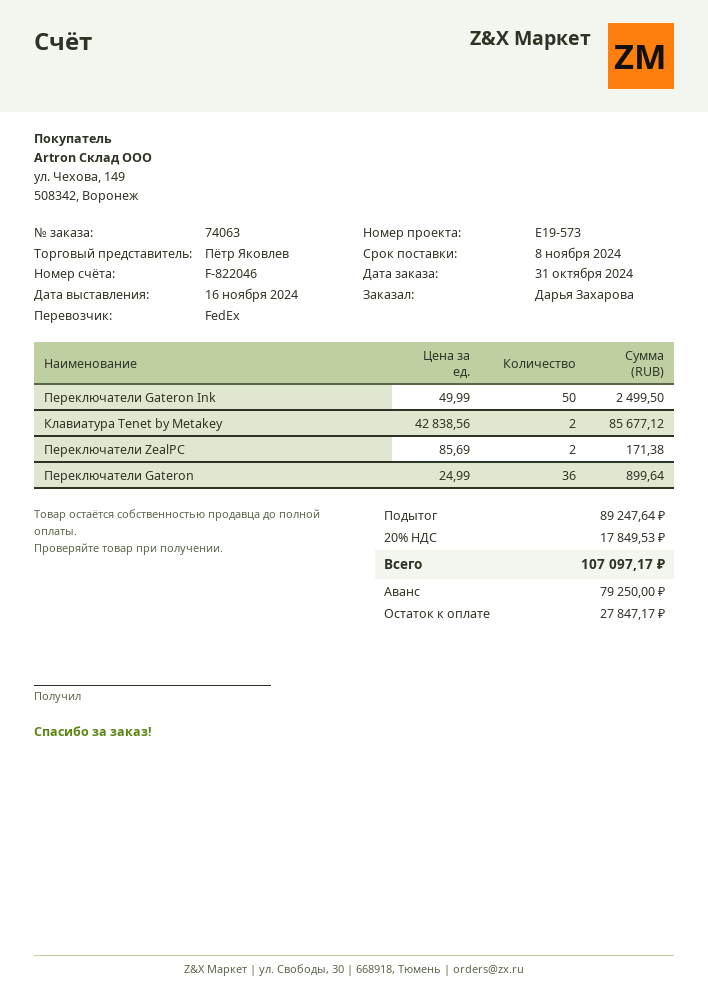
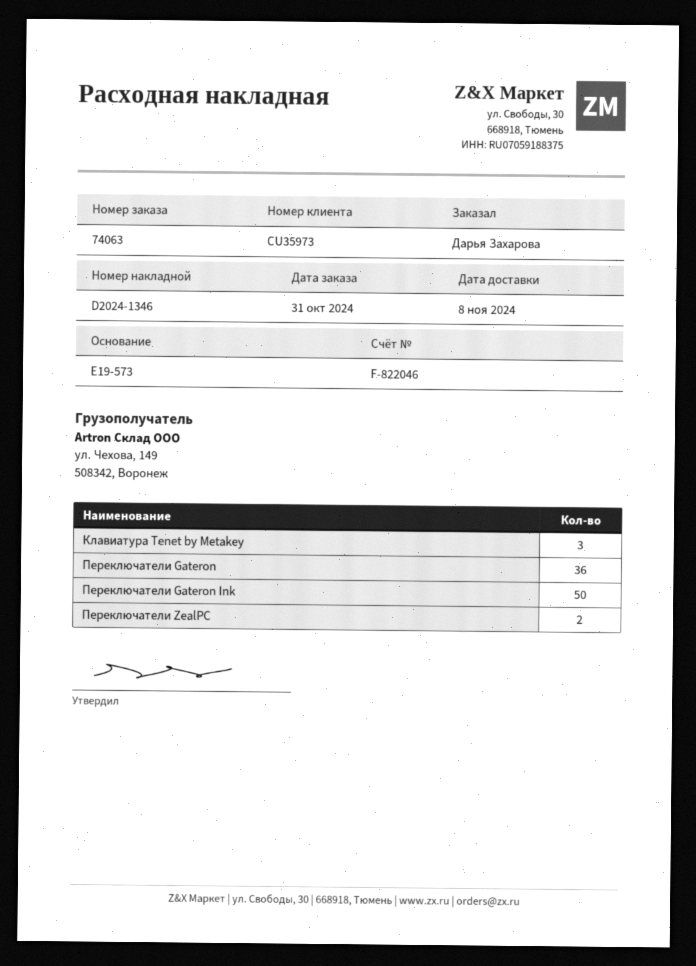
Клавиатура Tenet by Metakey: 2 -> 3

